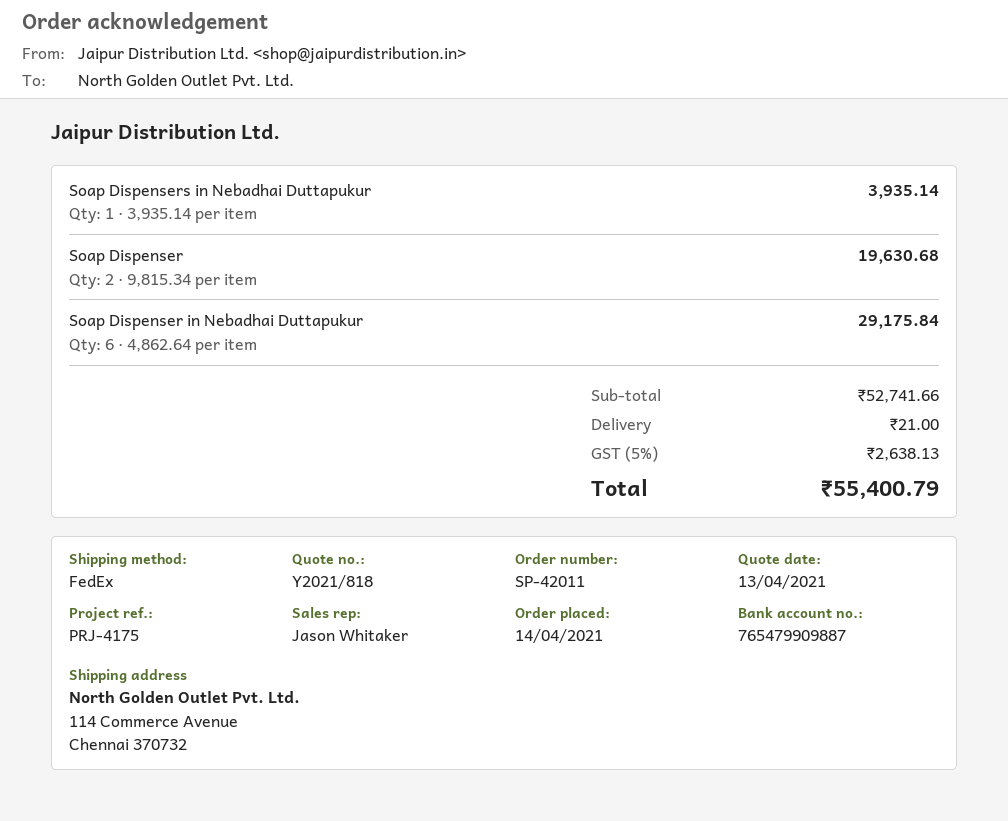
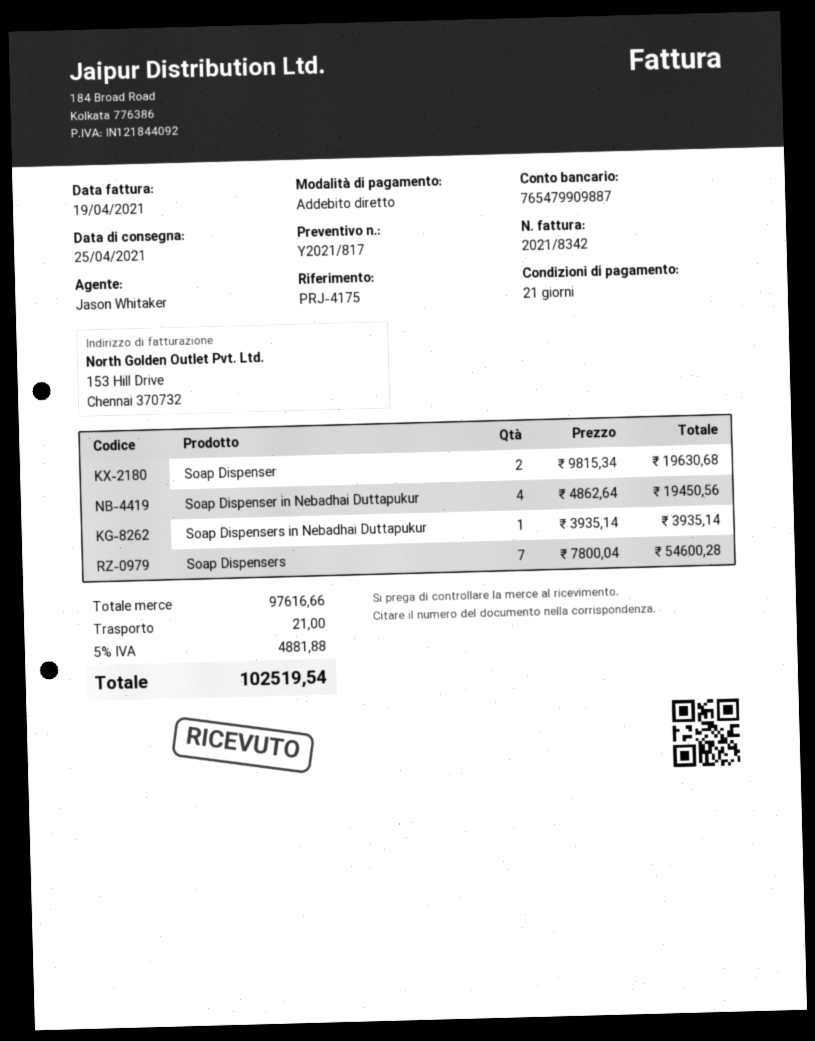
quote number: Y2021/818 -> Y2021/817
Soap Dispenser in Nebadhai Duttapukur: 6 x 4862.64 = 29175.84 -> 4 x 4862.64 = 19450.56
Soap Dispensers: none -> 7 x 7800.04 = 54600.28
subtotal: 52741.66 -> 97616.66
tax: 5% = 2638.13 -> 5% = 4881.88
total: 55400.79 -> 102519.54

